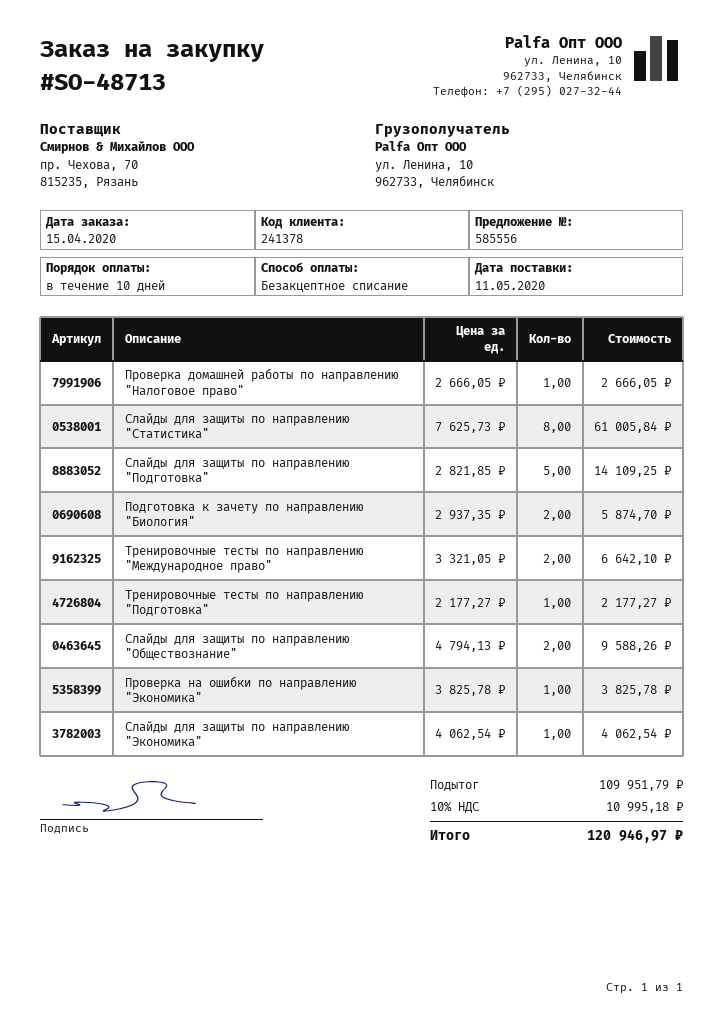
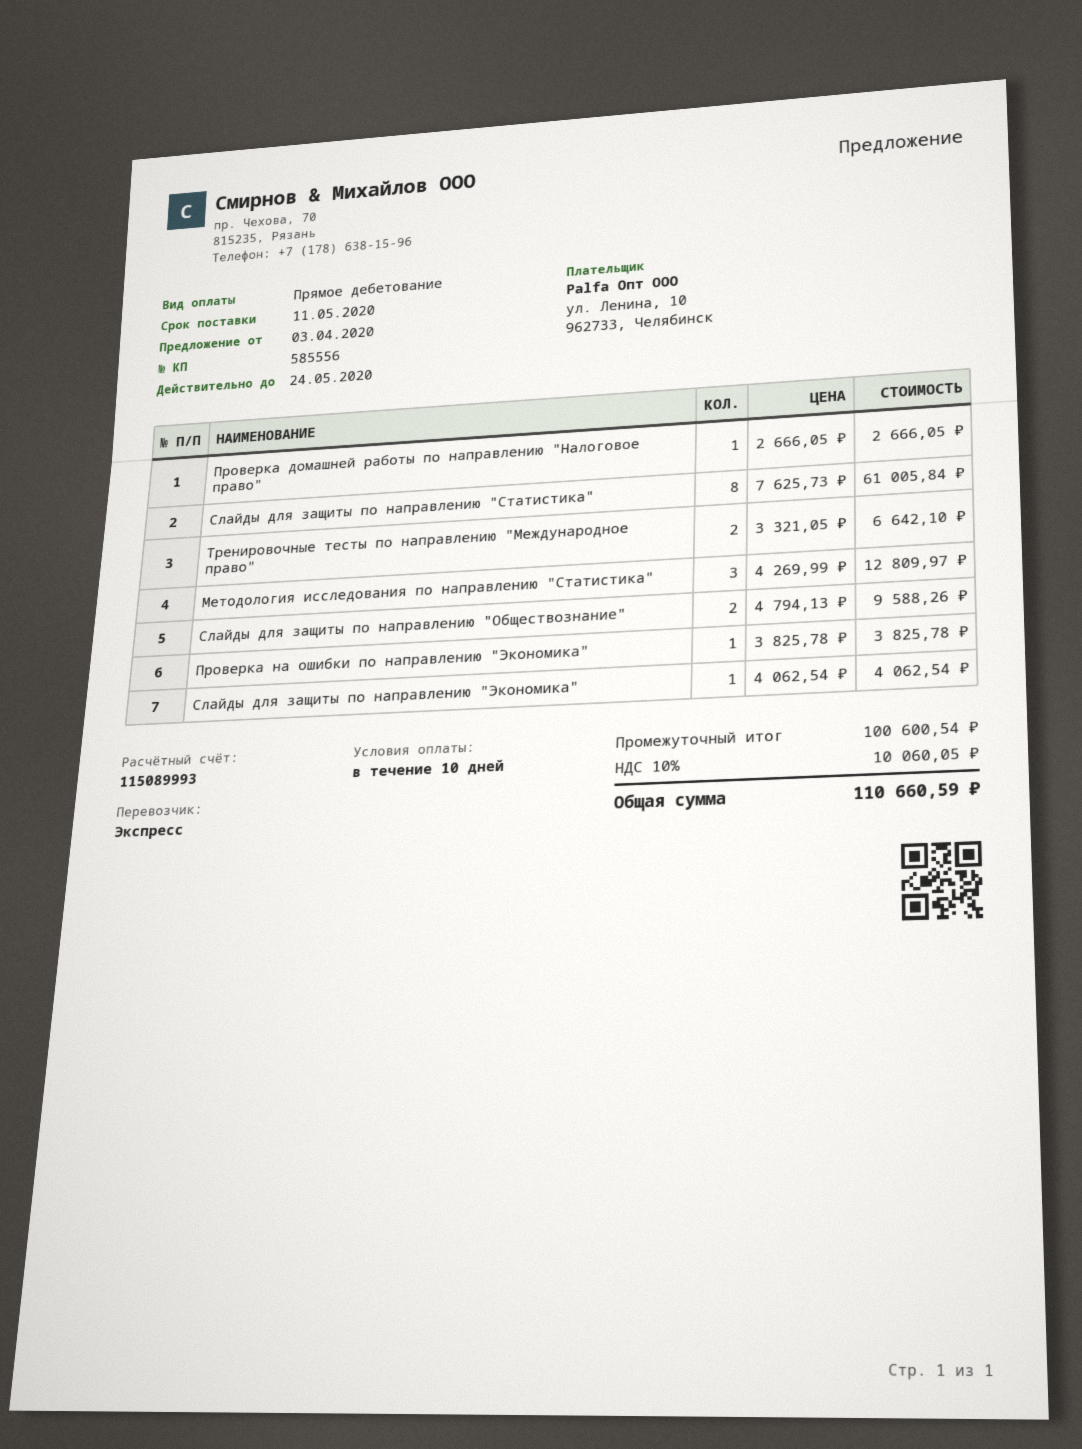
Слайды для защиты по направлению "Подготовка": 5 x 2821.85 = 14109.25 -> none
Подготовка к зачету по направлению "Биология": 2 x 2937.35 = 5874.70 -> none
Тренировочные тесты по направлению "Подготовка": 1 x 2177.27 = 2177.27 -> none
Методология исследования по направлению "Статистика": none -> 3 x 4269.99 = 12809.97
subtotal: 109951.79 -> 100600.54
tax: 10% = 10995.18 -> 10% = 10060.05
total: 120946.97 -> 110660.59

